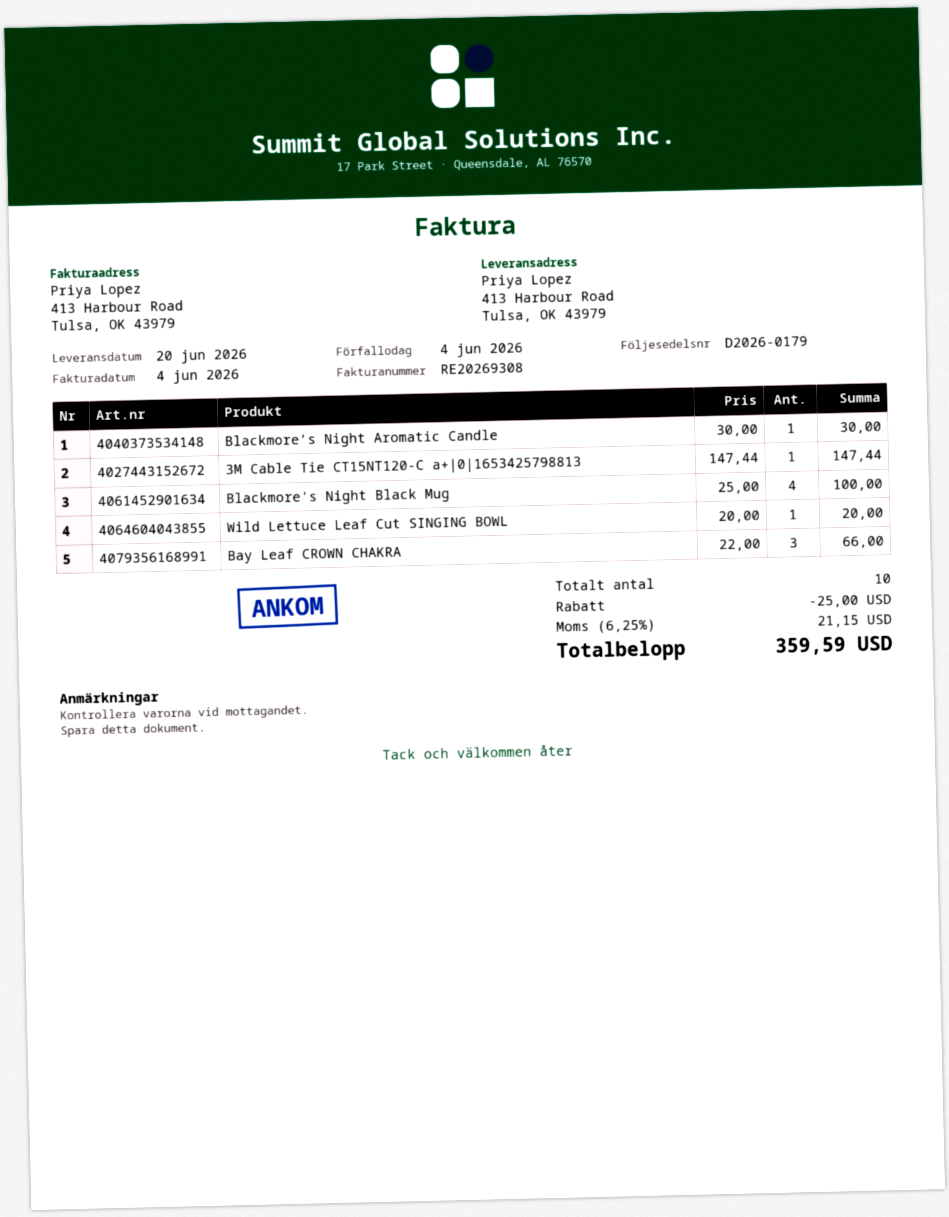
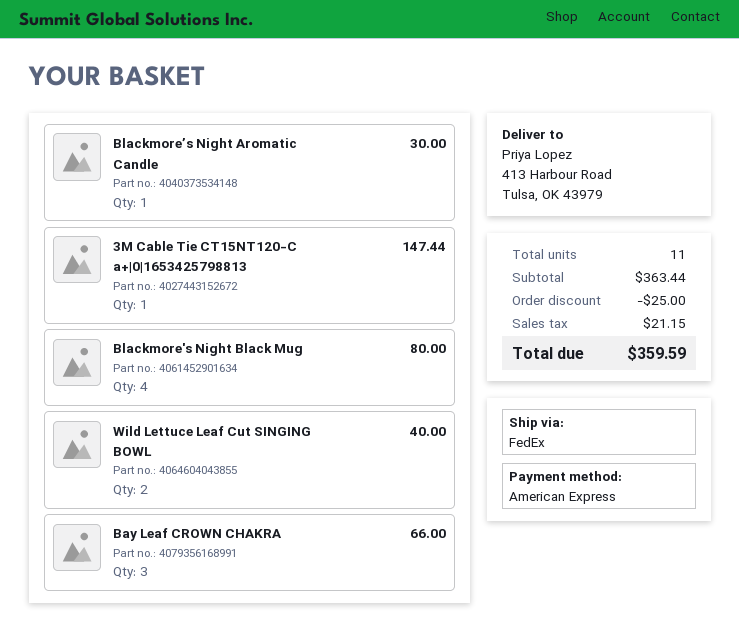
Blackmore's Night Black Mug: 4 for 100.00 -> 4 for 80.00
Wild Lettuce Leaf Cut SINGING BOWL: 1 for 20.00 -> 2 for 40.00
total quantity: 10 -> 11

